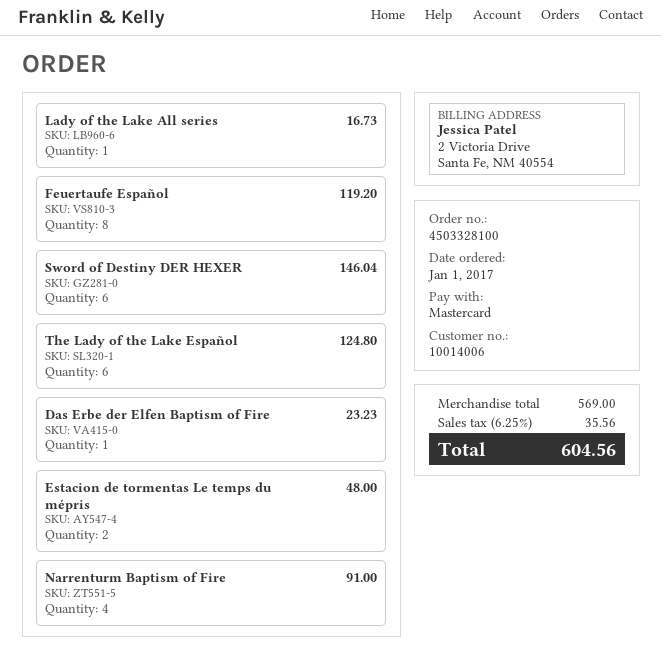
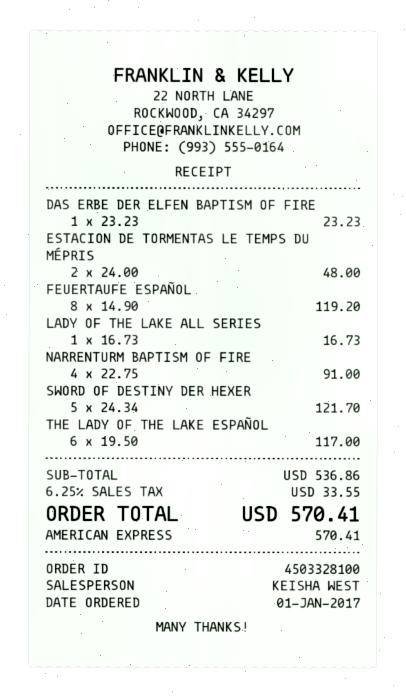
payment method: Mastercard -> American Express
Sword of Destiny DER HEXER: 6 for 146.04 -> 5 for 121.70
The Lady of the Lake Español: 6 for 124.80 -> 6 for 117.00
subtotal: 569.00 -> 536.86
tax: 6.25% = 35.56 -> 6.25% = 33.55
total: 604.56 -> 570.41

